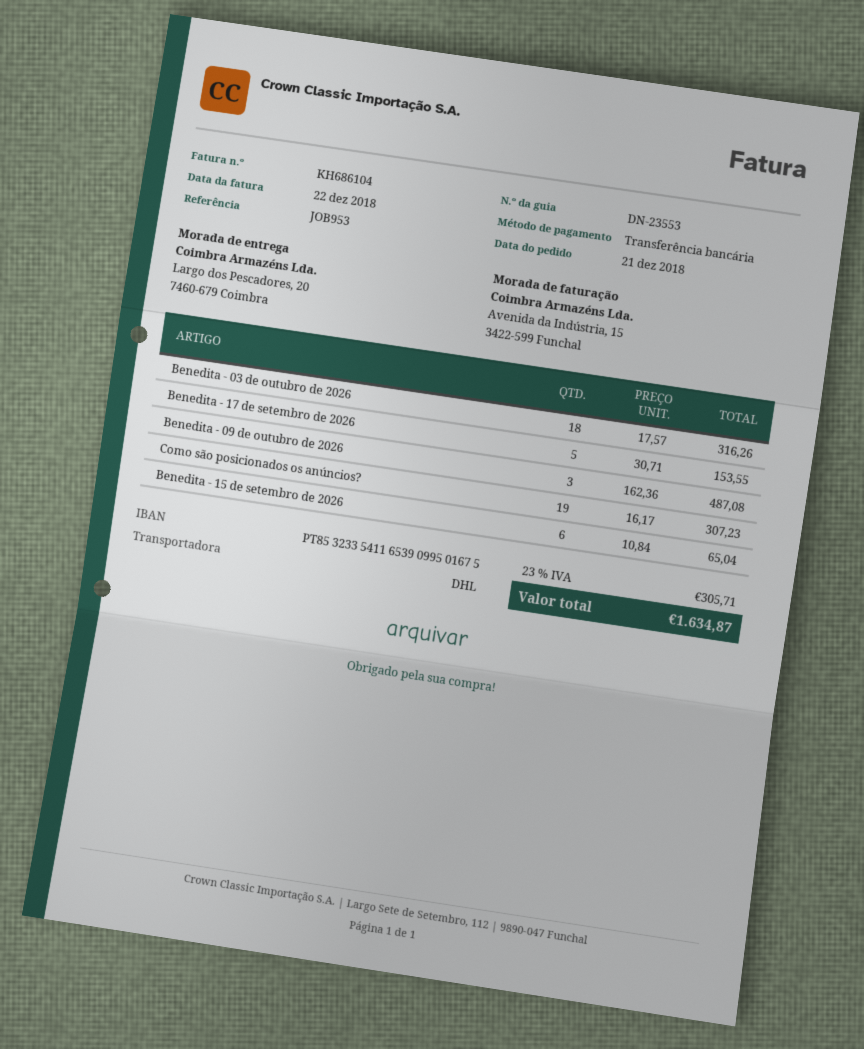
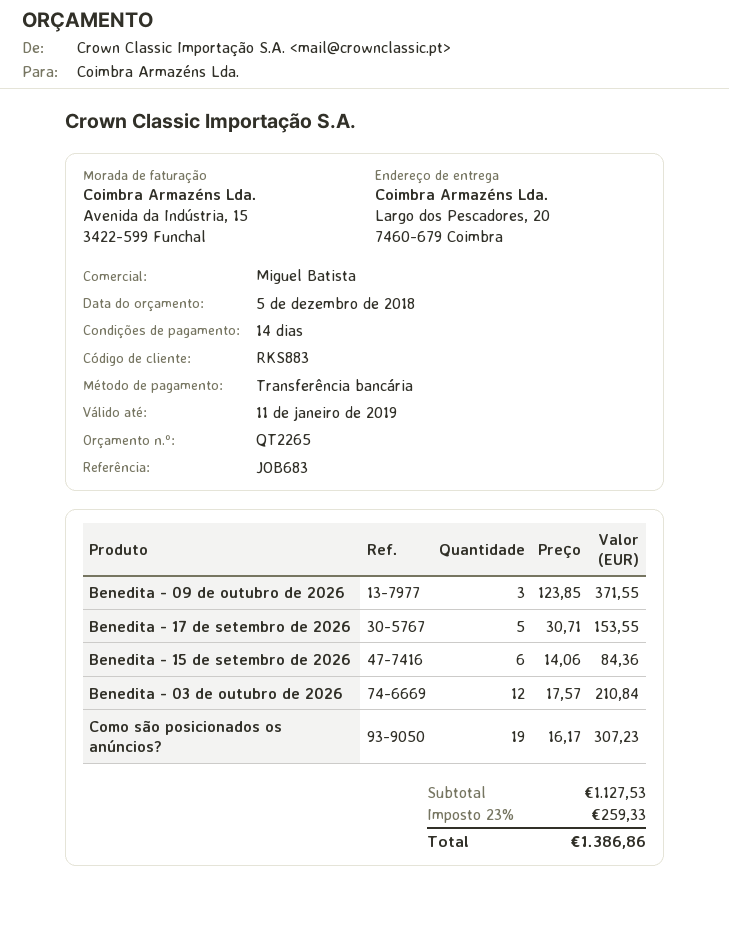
reference: JOB953 -> JOB683
Benedita - 03 de outubro de 2026: 18 x 17.57 = 316.26 -> 12 x 17.57 = 210.84
Benedita - 09 de outubro de 2026: 3 x 162.36 = 487.08 -> 3 x 123.85 = 371.55
Benedita - 15 de setembro de 2026: 6 x 10.84 = 65.04 -> 6 x 14.06 = 84.36
tax: 23% = 305.71 -> 23% = 259.33
total: 1634.87 -> 1386.86

